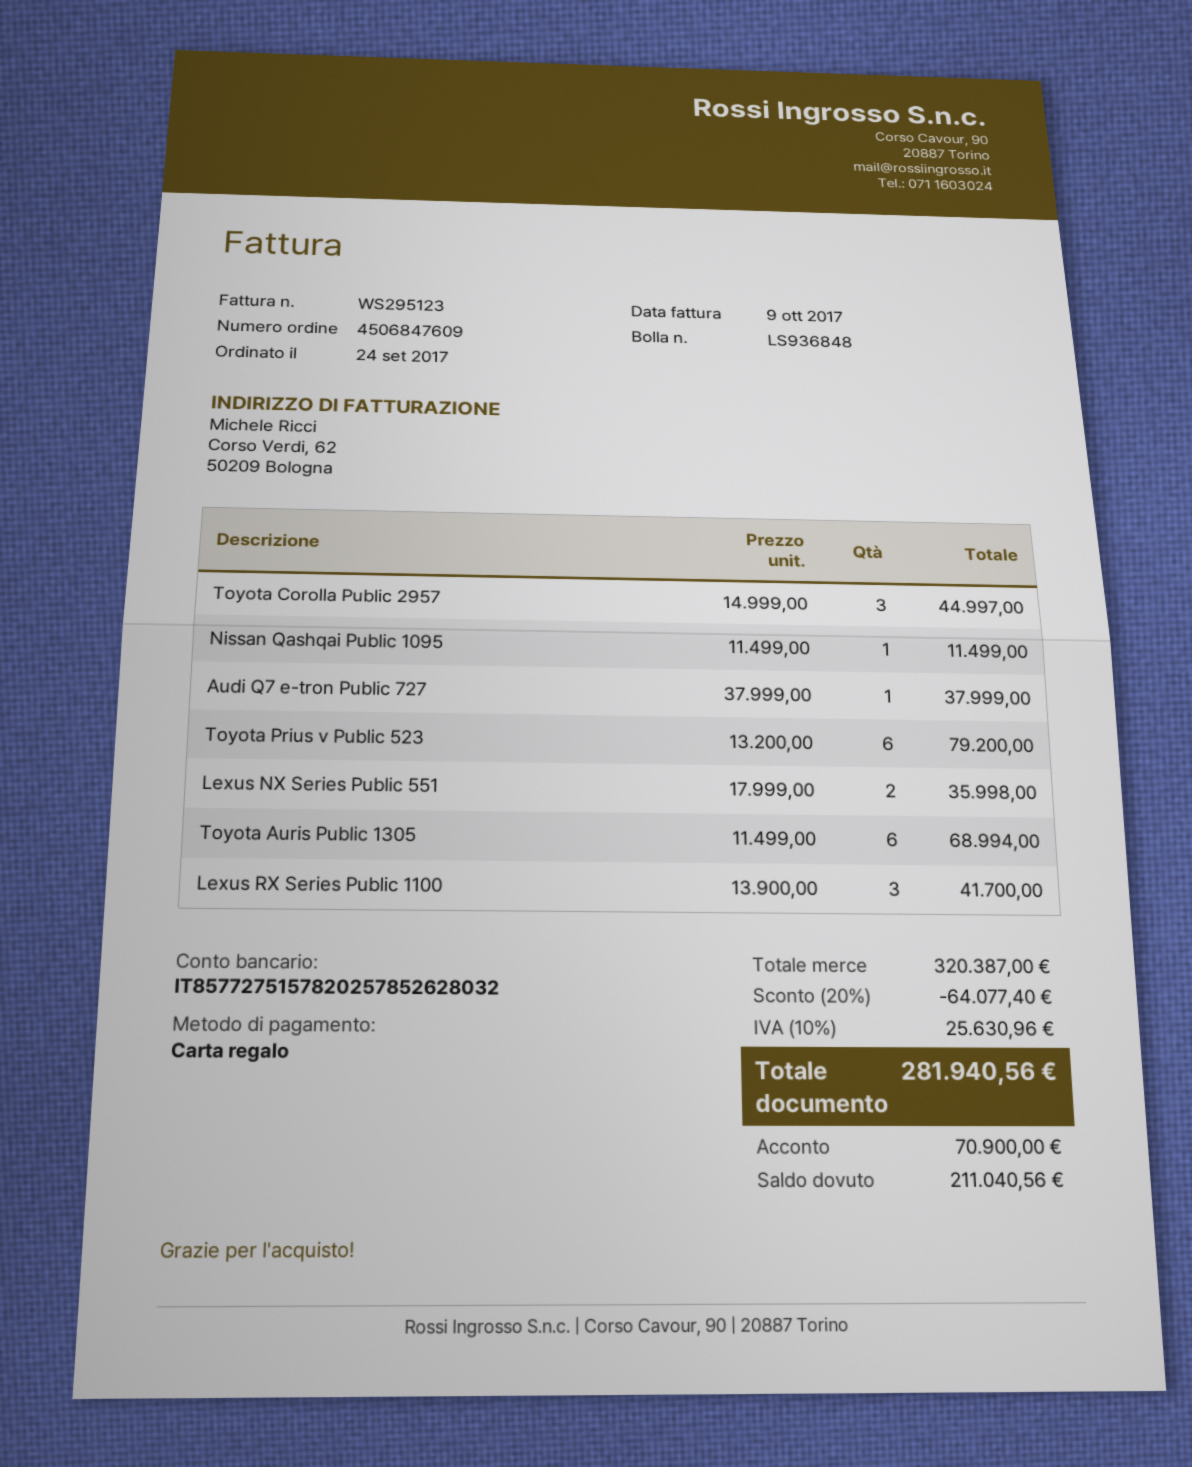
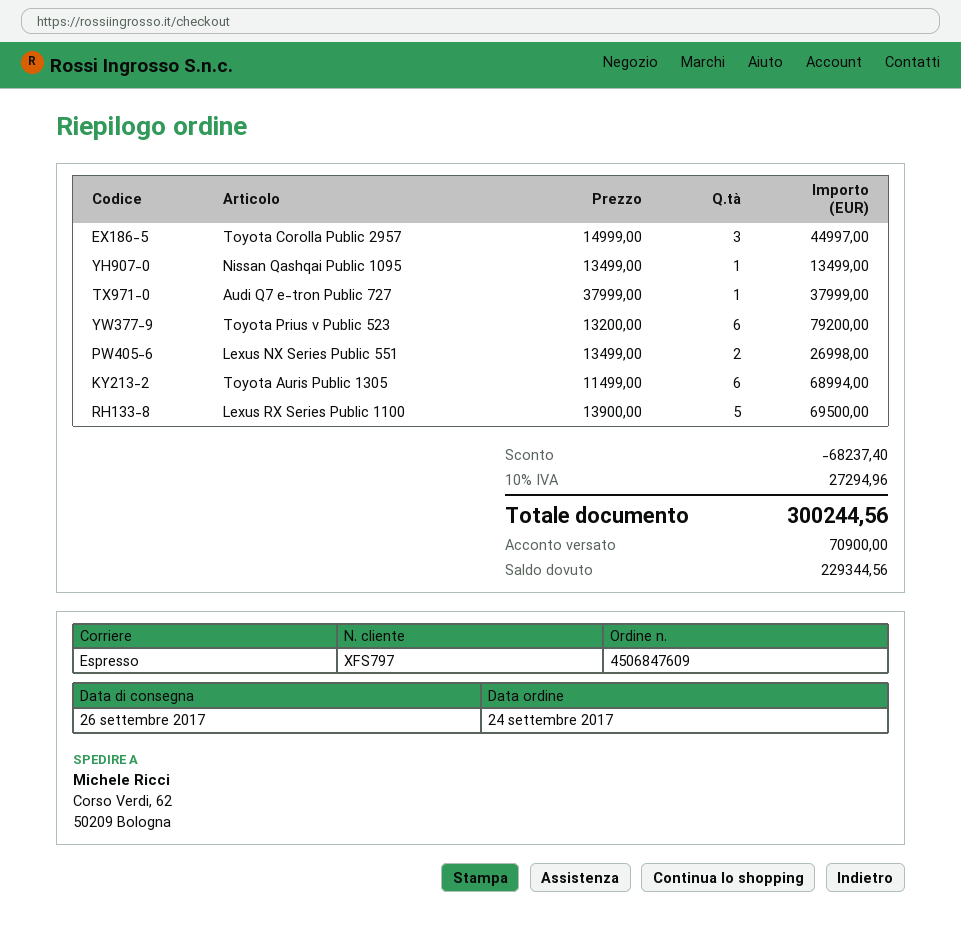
Nissan Qashqai Public 1095: 1 x 11499.00 = 11499.00 -> 1 x 13499.00 = 13499.00
Lexus NX Series Public 551: 2 x 17999.00 = 35998.00 -> 2 x 13499.00 = 26998.00
Lexus RX Series Public 1100: 3 x 13900.00 = 41700.00 -> 5 x 13900.00 = 69500.00
discount: 64077.40 -> 68237.40
tax: 10% = 25630.96 -> 10% = 27294.96
total: 281940.56 -> 300244.56
balance: 211040.56 -> 229344.56

